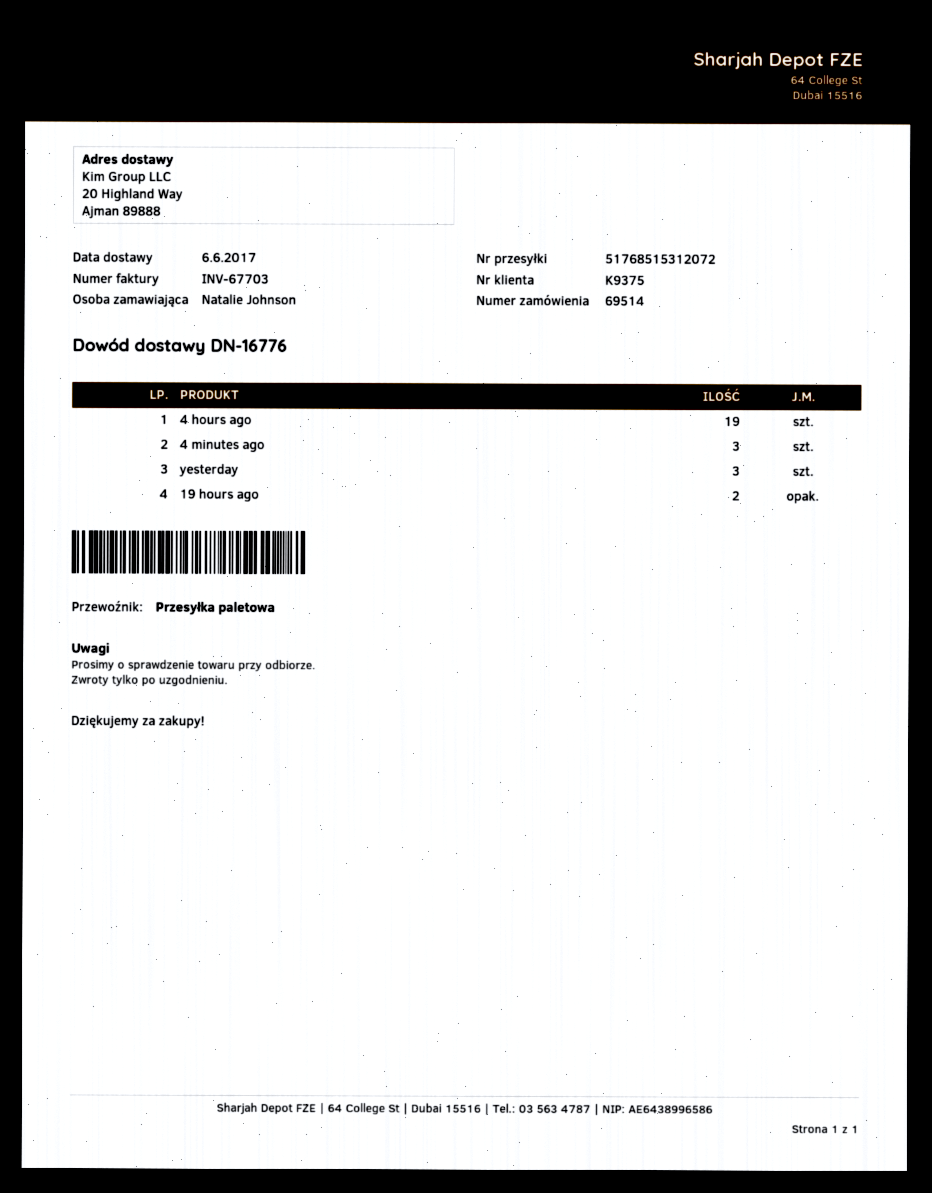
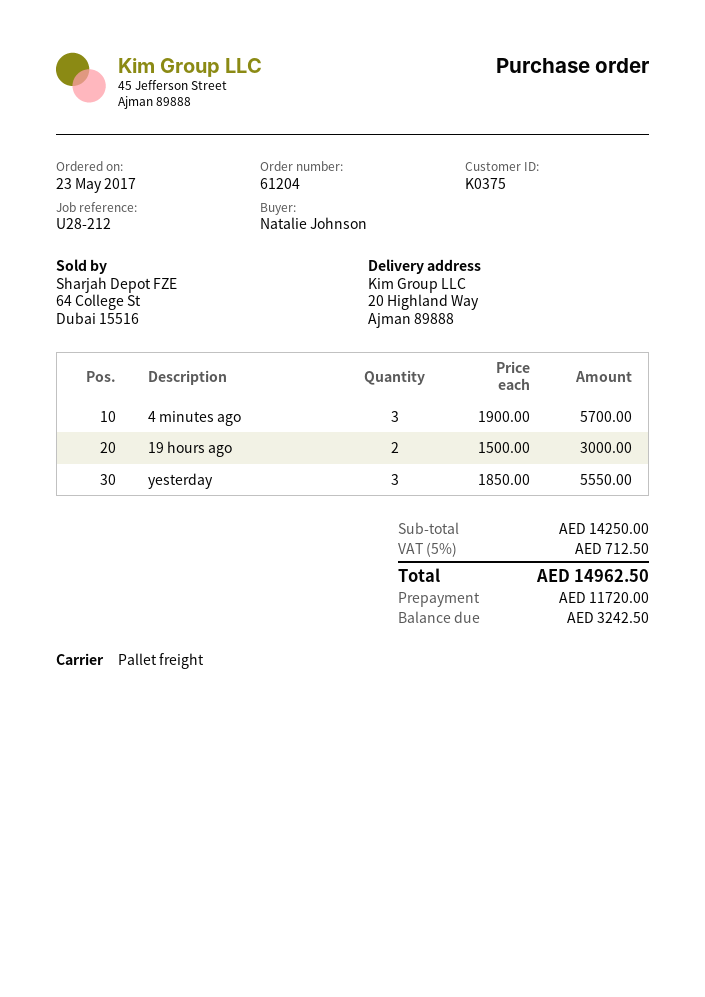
order number: 69514 -> 61204
customer number: K9375 -> K0375
4 hours ago: 19 -> none

